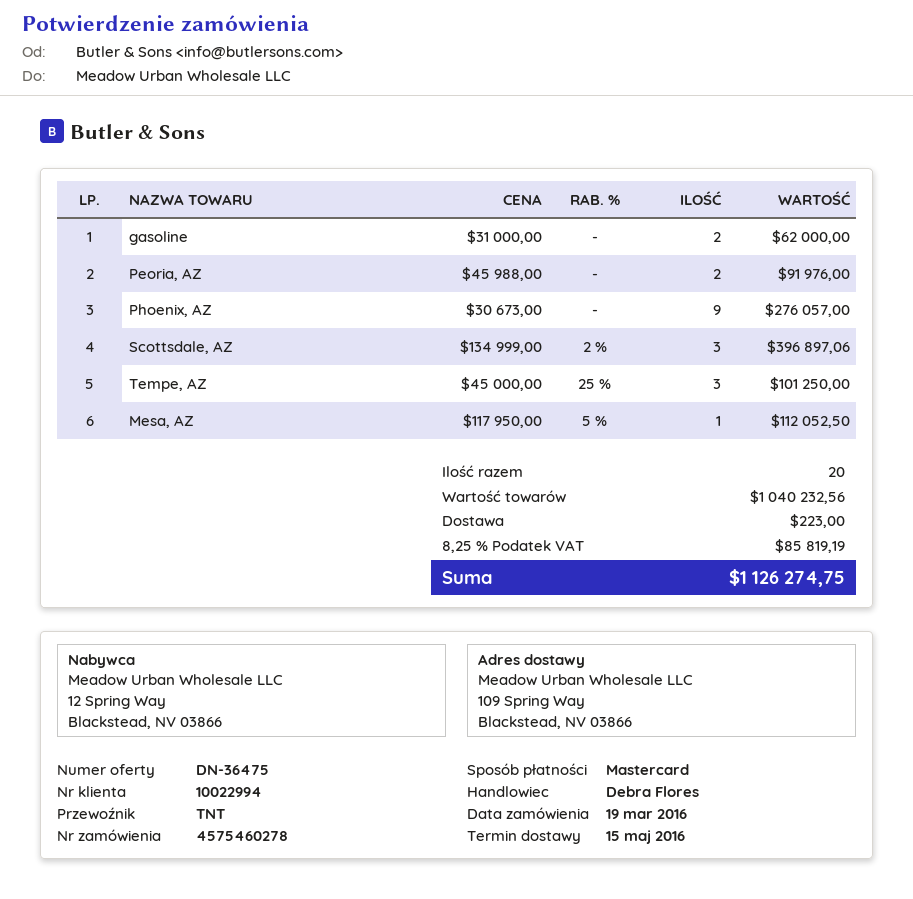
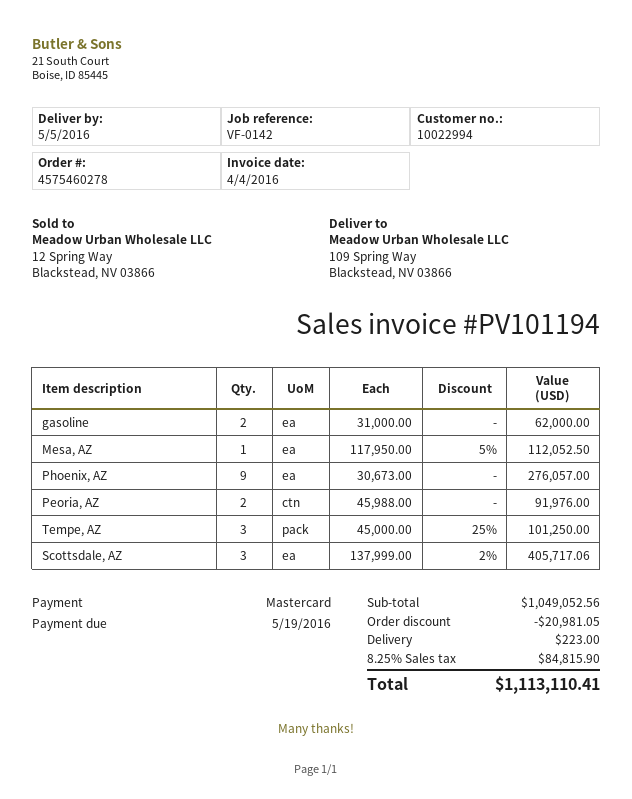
delivery date: 2016-05-15 -> 2016-05-05
Scottsdale, AZ: 3 x 134999.00 - 2% = 396897.06 -> 3 x 137999.00 - 2% = 405717.06
subtotal: 1040232.56 -> 1049052.56
discount: none -> 20981.05
tax: 8.25% = 85819.19 -> 8.25% = 84815.90
total: 1126274.75 -> 1113110.41

